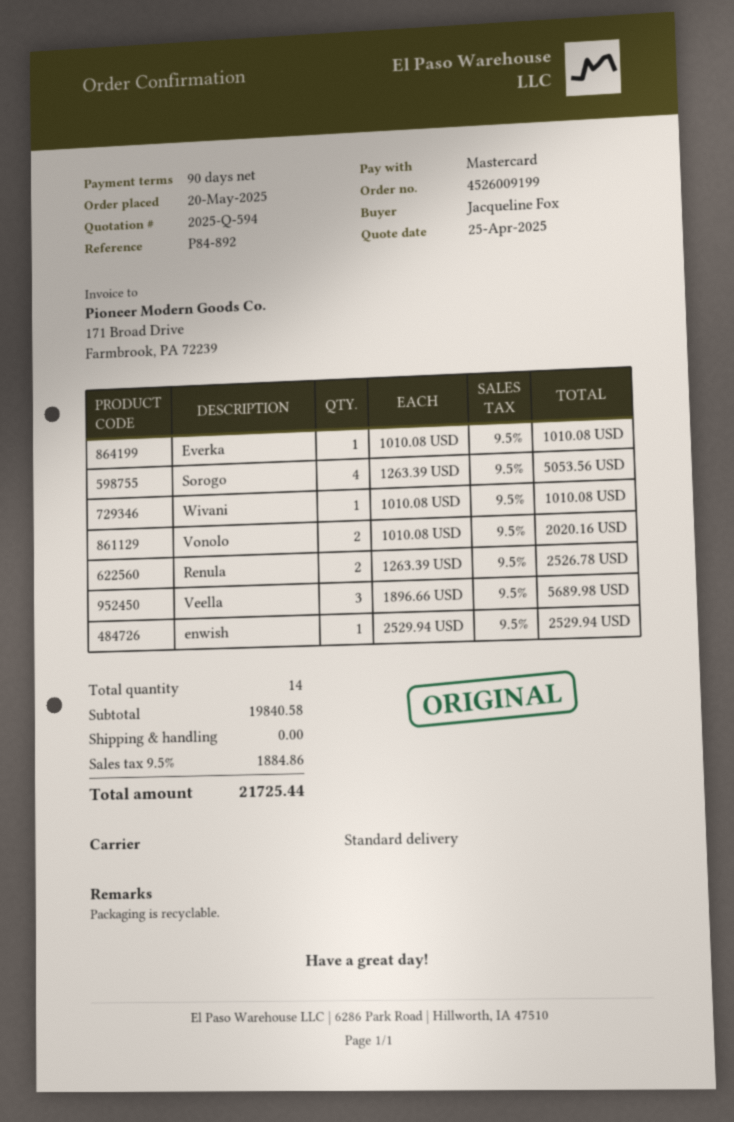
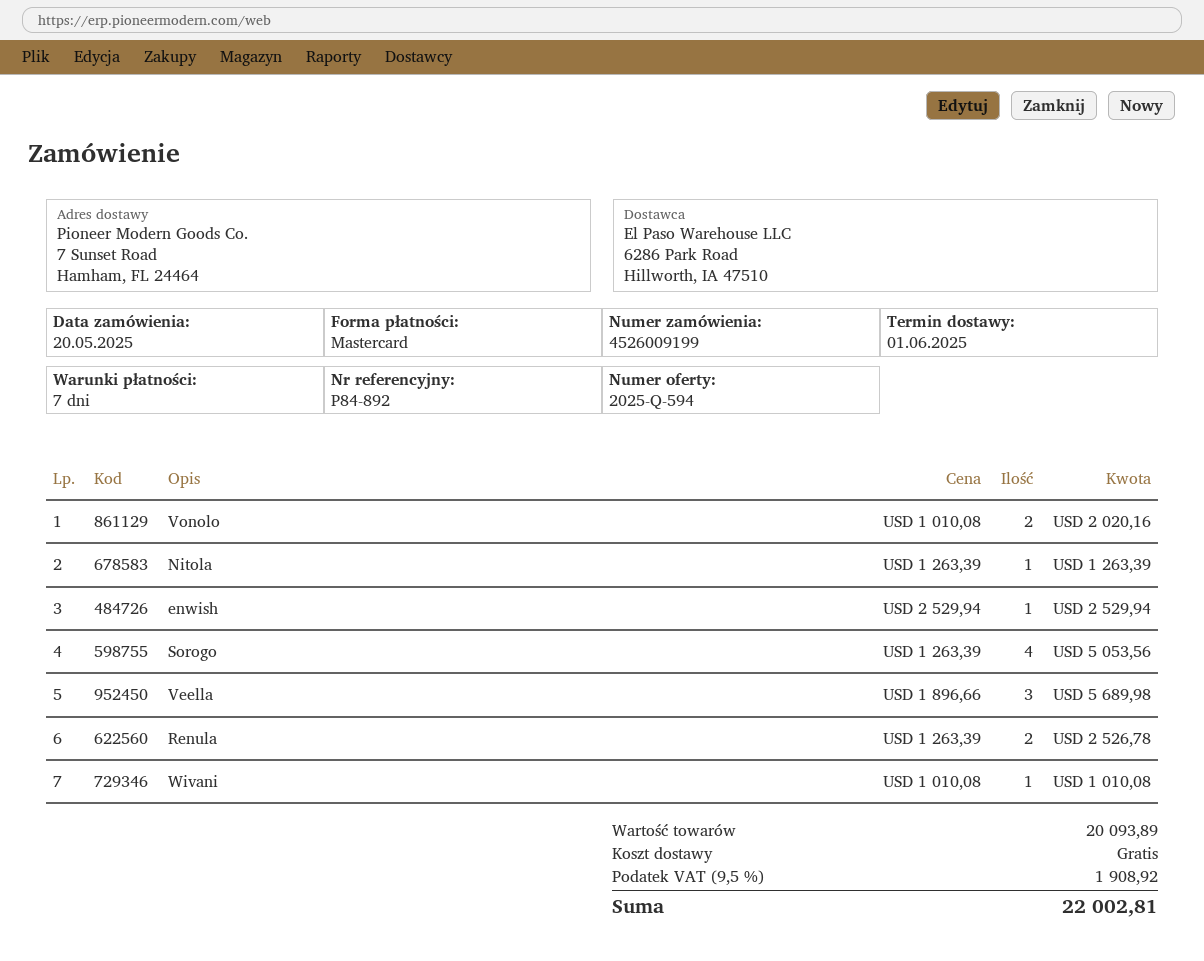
payment terms: 90 days -> 7 days
Everka: 1 x 1010.08 = 1010.08 -> none
Nitola: none -> 1 x 1263.39 = 1263.39
subtotal: 19840.58 -> 20093.89
tax: 9.5% = 1884.86 -> 9.5% = 1908.92
total: 21725.44 -> 22002.81

